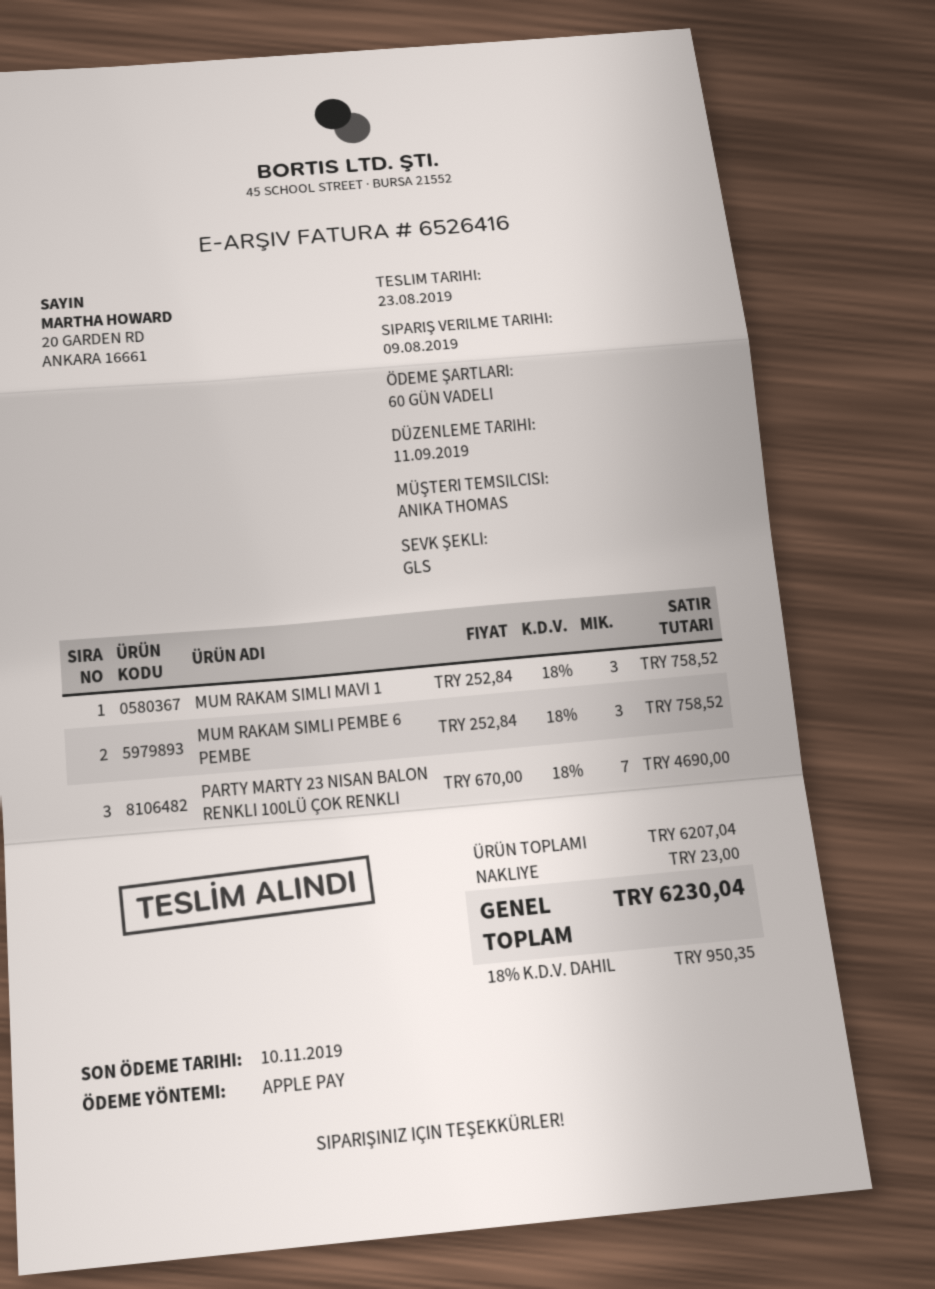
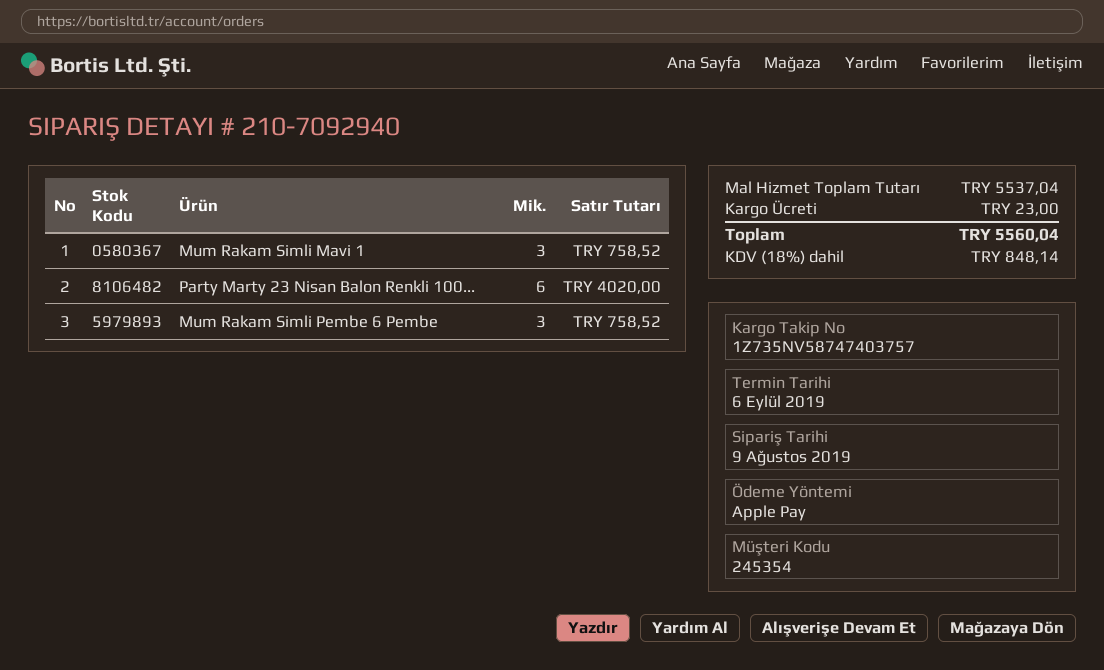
delivery date: 2019-08-23 -> 2019-09-06
PARTY MARTY 23 NISAN BALON RENKLI 100LÜ ÇOK RENKLI: 7 for 4690.00 -> 6 for 4020.00
subtotal: 6207.04 -> 5537.04
tax: 18% = 950.35 -> 18% = 848.14
total: 6230.04 -> 5560.04

